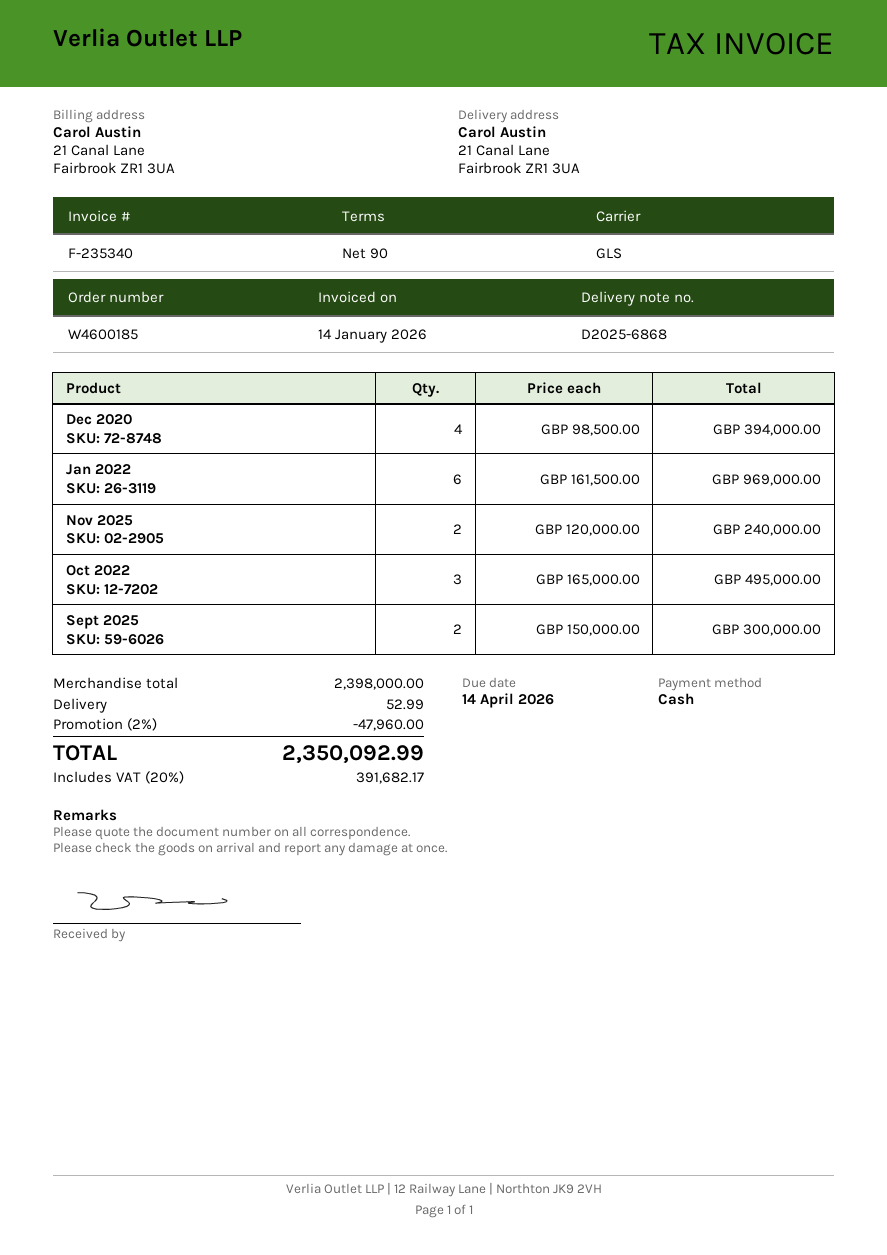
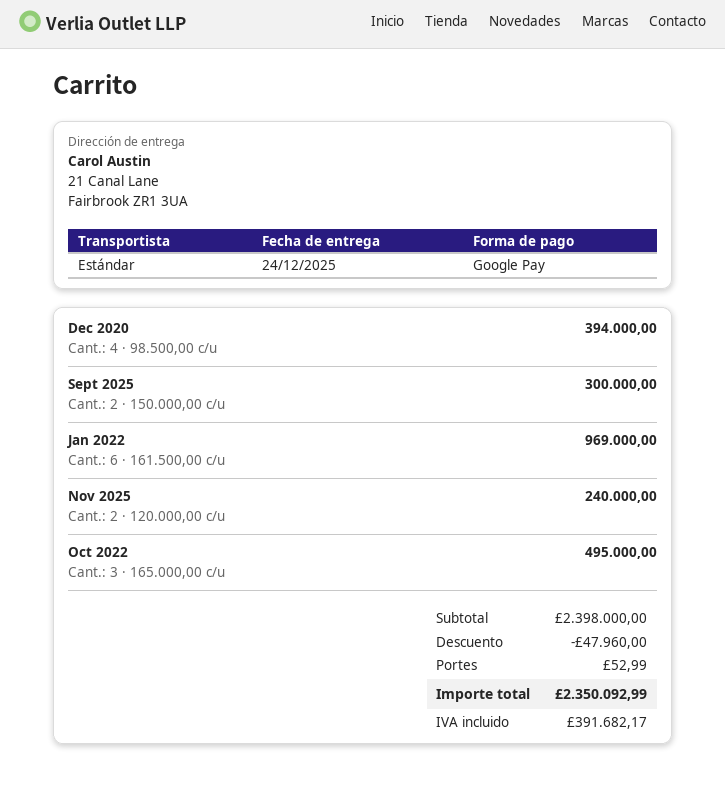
payment method: cash -> Google Pay
shipping method: GLS -> standard

